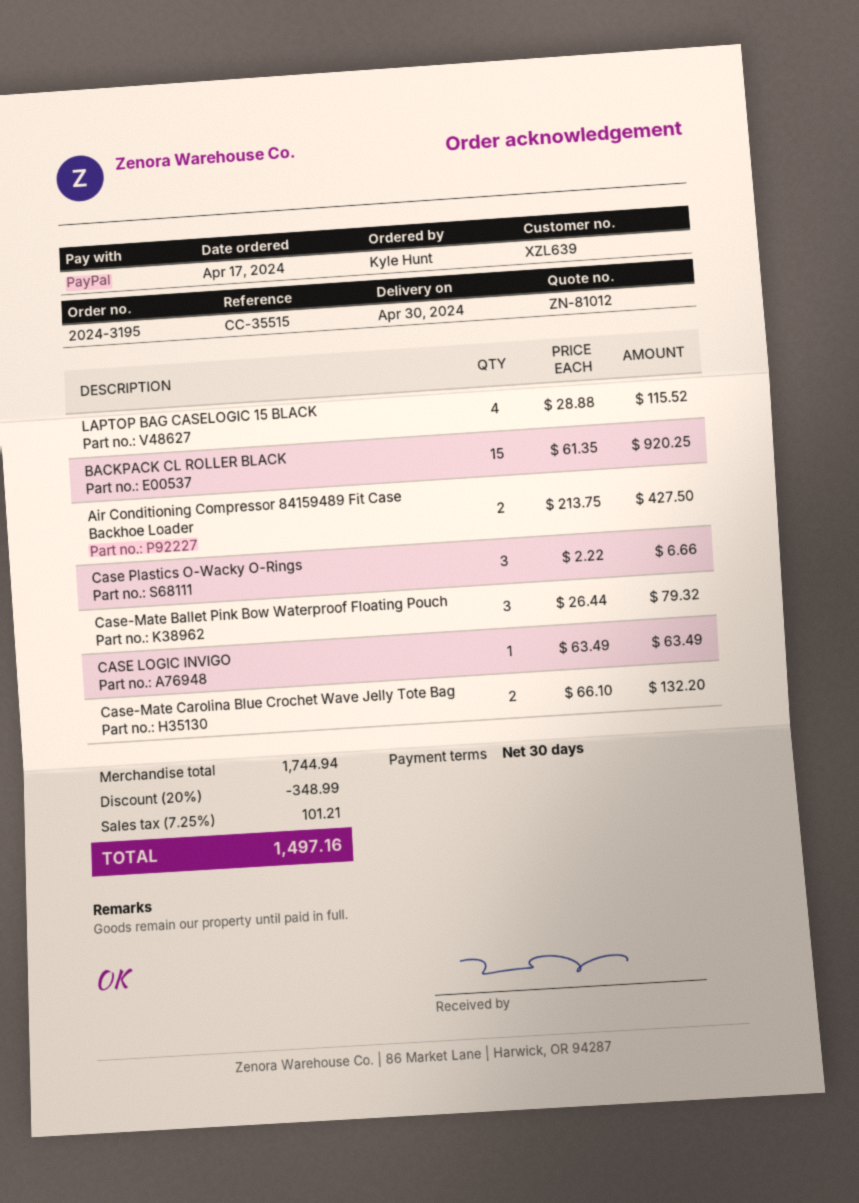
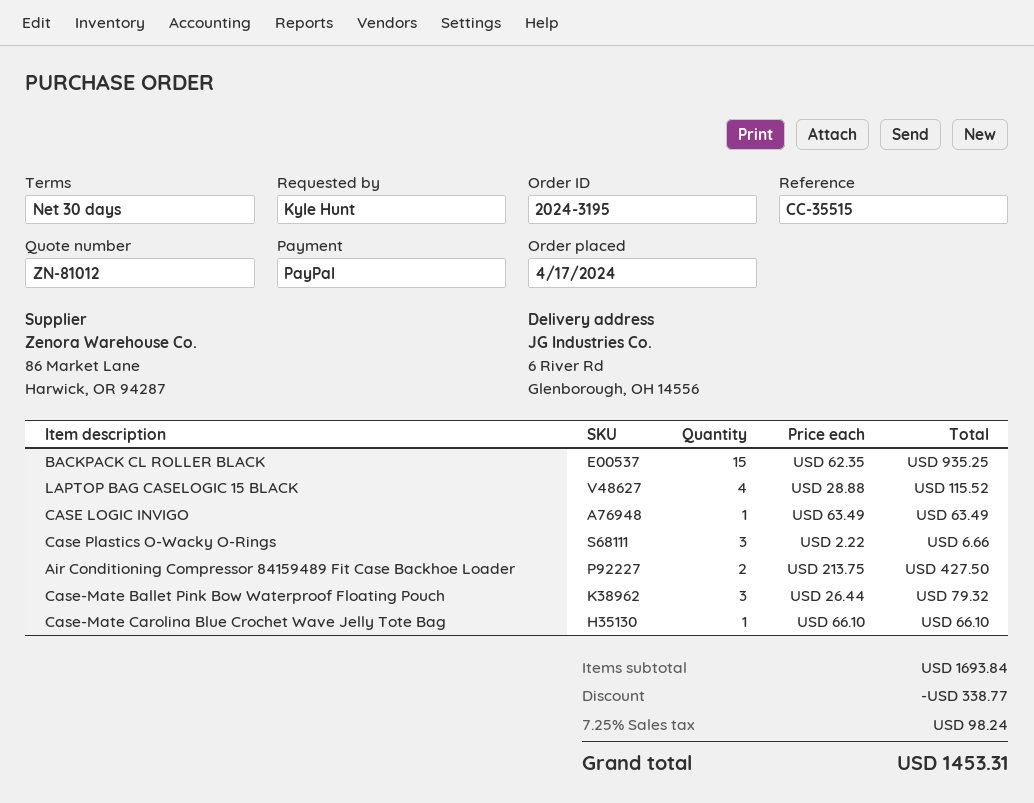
BACKPACK CL ROLLER BLACK: 15 x 61.35 = 920.25 -> 15 x 62.35 = 935.25
Case-Mate Carolina Blue Crochet Wave Jelly Tote Bag: 2 x 66.10 = 132.20 -> 1 x 66.10 = 66.10
subtotal: 1744.94 -> 1693.84
discount: 348.99 -> 338.77
tax: 7.25% = 101.21 -> 7.25% = 98.24
total: 1497.16 -> 1453.31

